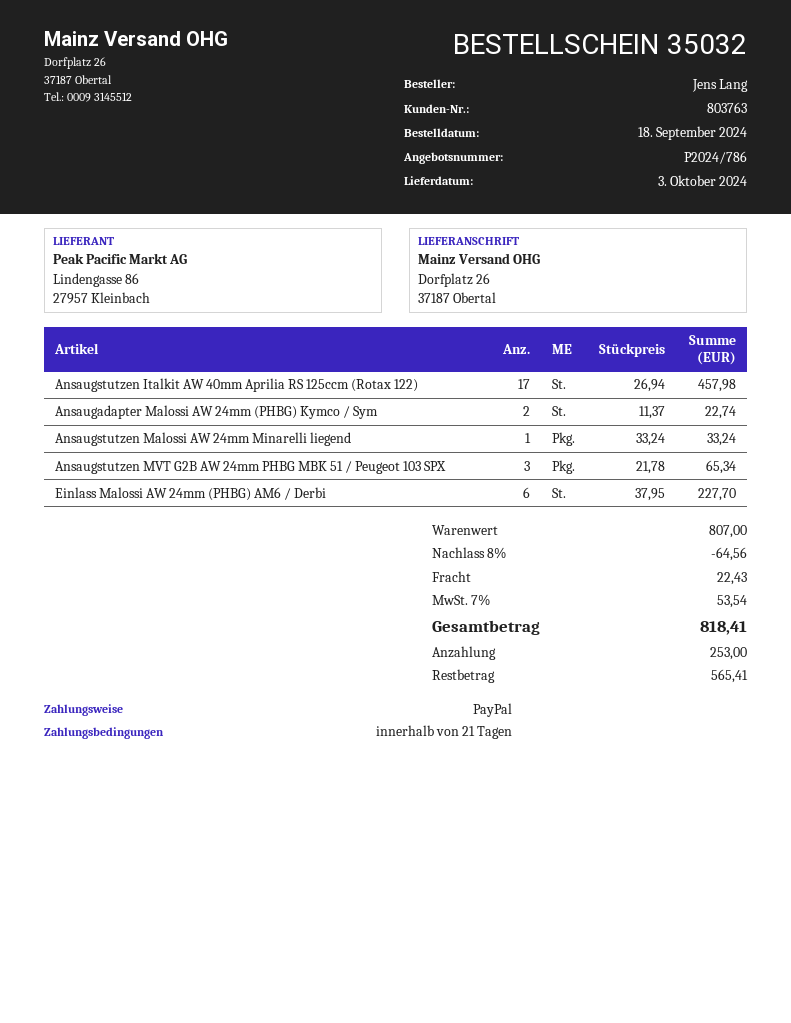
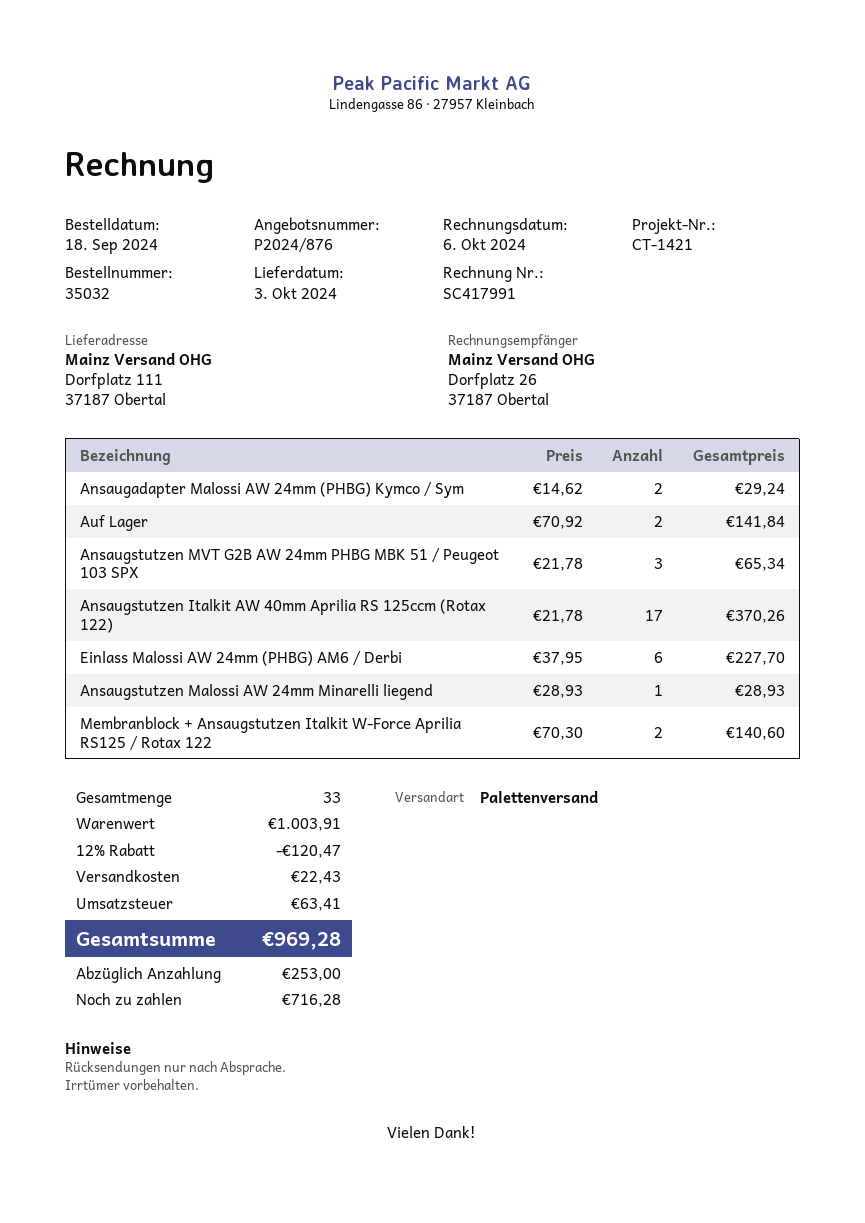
quote number: P2024/786 -> P2024/876
ship to: Dorfplatz 26, 37187 Obertal -> Dorfplatz 111, 37187 Obertal
Ansaugstutzen Italkit AW 40mm Aprilia RS 125ccm (Rotax 122): 17 x 26.94 = 457.98 -> 17 x 21.78 = 370.26
Ansaugadapter Malossi AW 24mm (PHBG) Kymco / Sym: 2 x 11.37 = 22.74 -> 2 x 14.62 = 29.24
Ansaugstutzen Malossi AW 24mm Minarelli liegend: 1 x 33.24 = 33.24 -> 1 x 28.93 = 28.93
Auf Lager: none -> 2 x 70.92 = 141.84
Membranblock + Ansaugstutzen Italkit W-Force Aprilia RS125 / Rotax 122: none -> 2 x 70.30 = 140.60
subtotal: 807.00 -> 1003.91
discount: 8% = 64.56 -> 12% = 120.47
tax: 53.54 -> 63.41
total: 818.41 -> 969.28
balance: 565.41 -> 716.28

